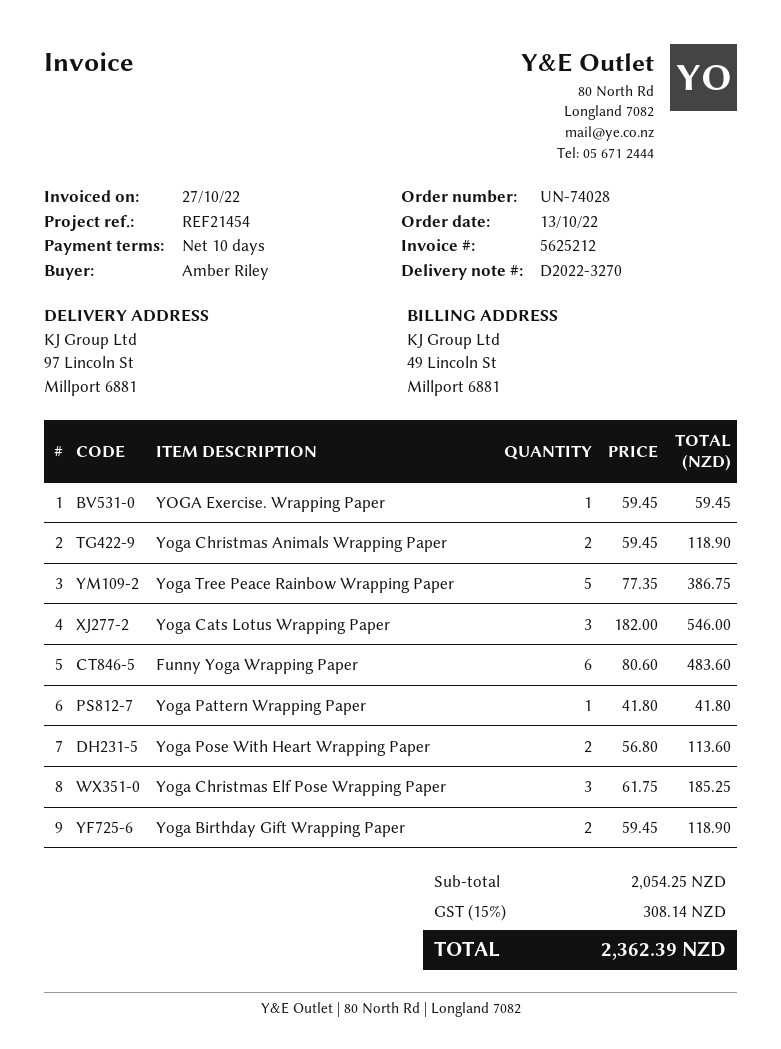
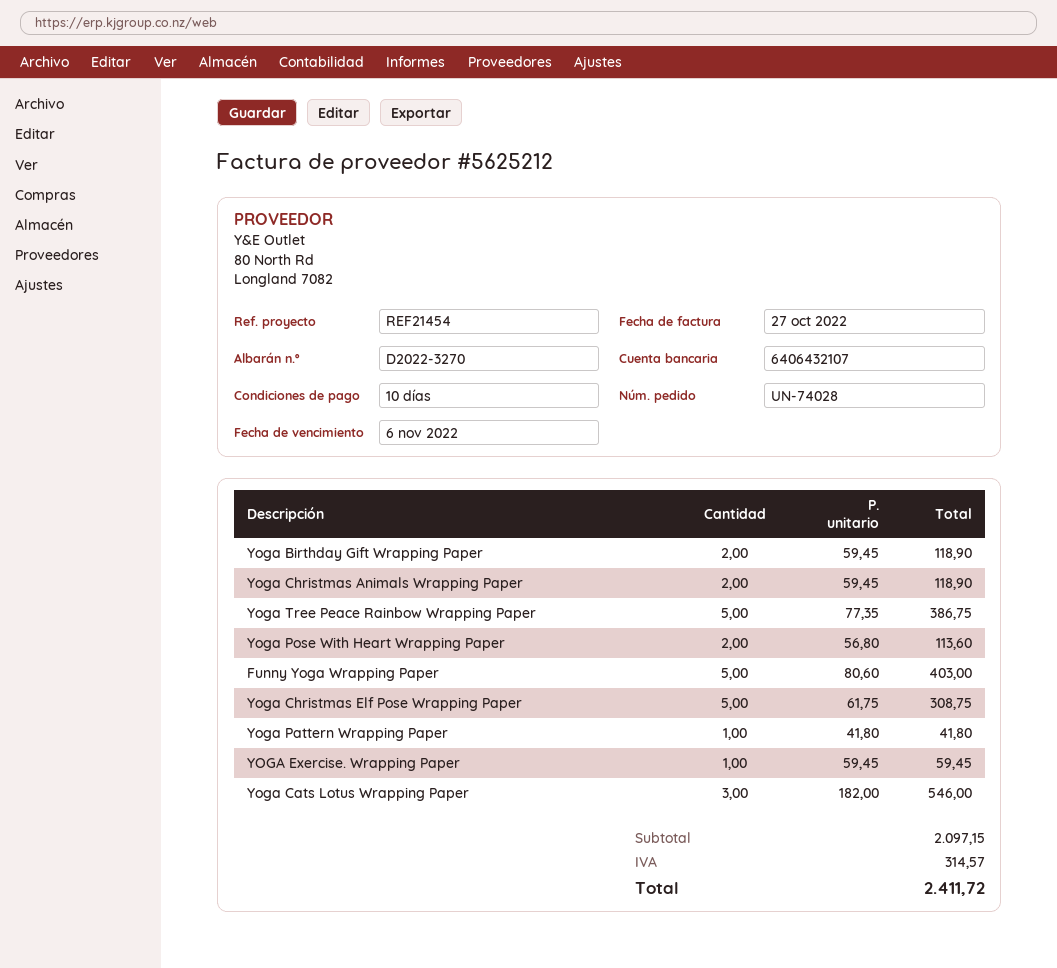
Funny Yoga Wrapping Paper: 6 x 80.60 = 483.60 -> 5 x 80.60 = 403.00
Yoga Christmas Elf Pose Wrapping Paper: 3 x 61.75 = 185.25 -> 5 x 61.75 = 308.75
subtotal: 2054.25 -> 2097.15
tax: 308.14 -> 314.57
total: 2362.39 -> 2411.72

